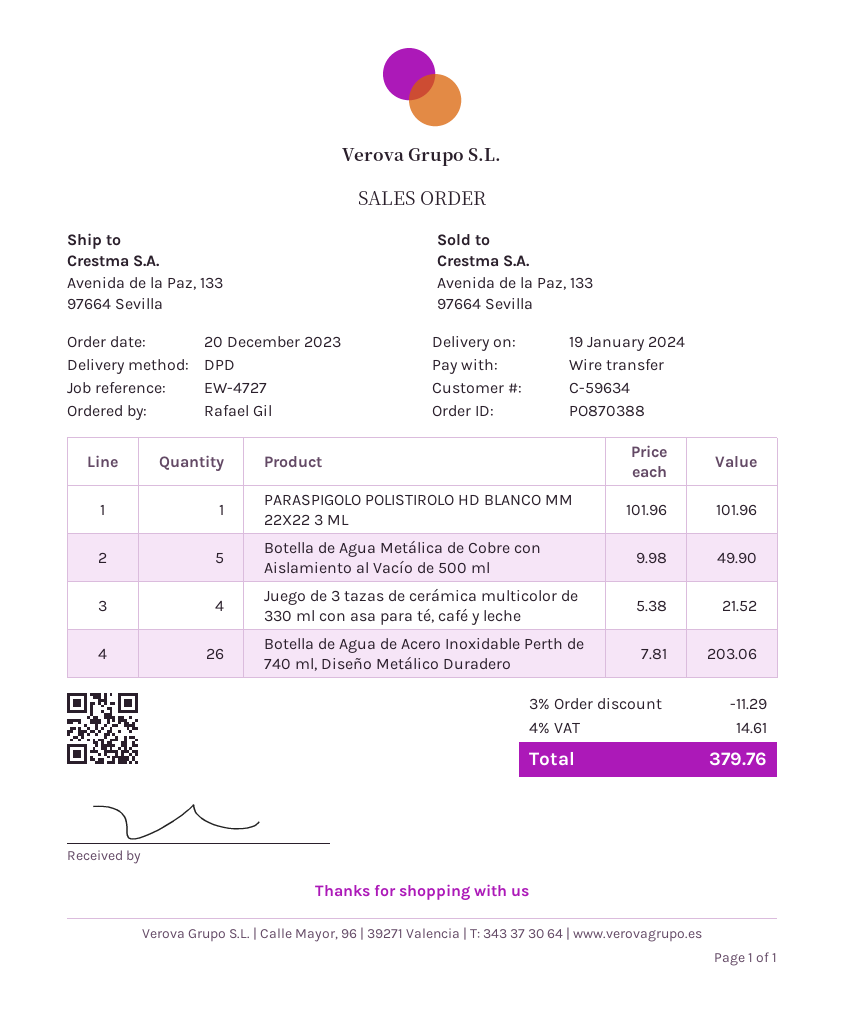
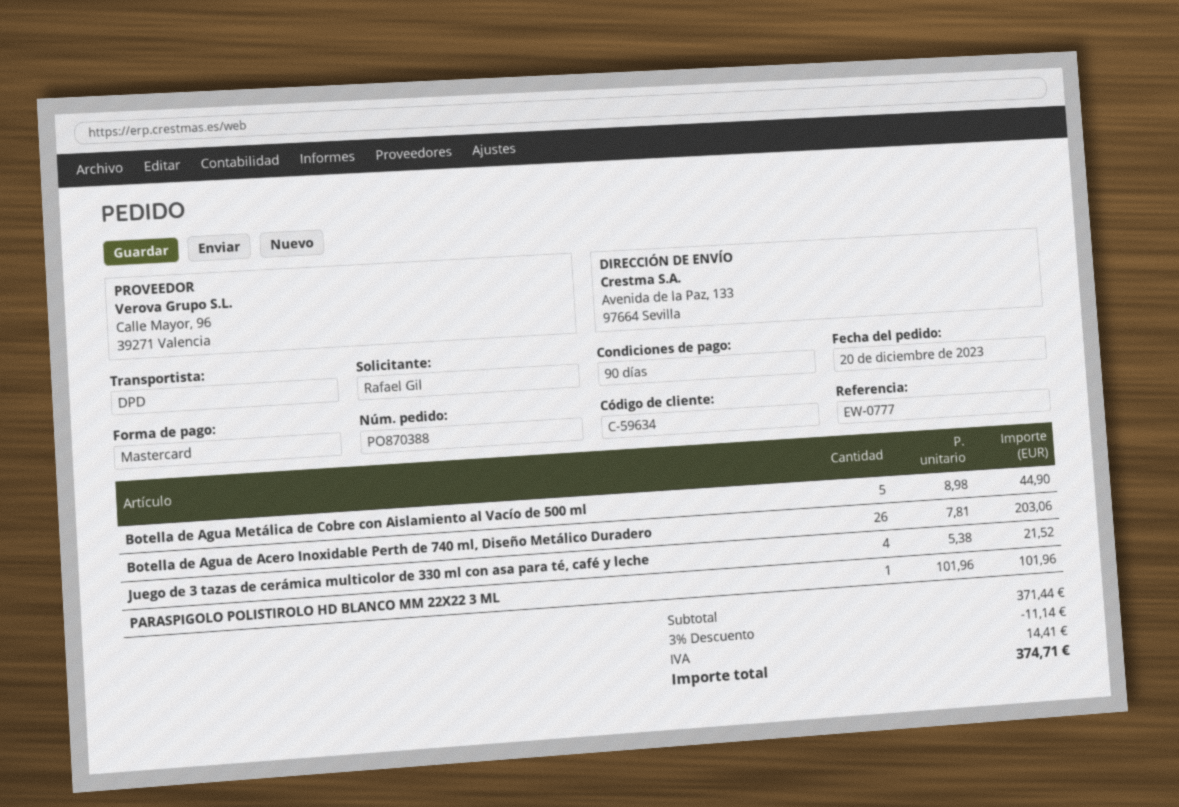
reference: EW-4727 -> EW-0777
payment method: bank transfer -> Mastercard
Botella de Agua Metálica de Cobre con Aislamiento al Vacío de 500 ml: 5 x 9.98 = 49.90 -> 5 x 8.98 = 44.90
discount: 3% = 11.29 -> 3% = 11.14
tax: 14.61 -> 14.41
total: 379.76 -> 374.71

